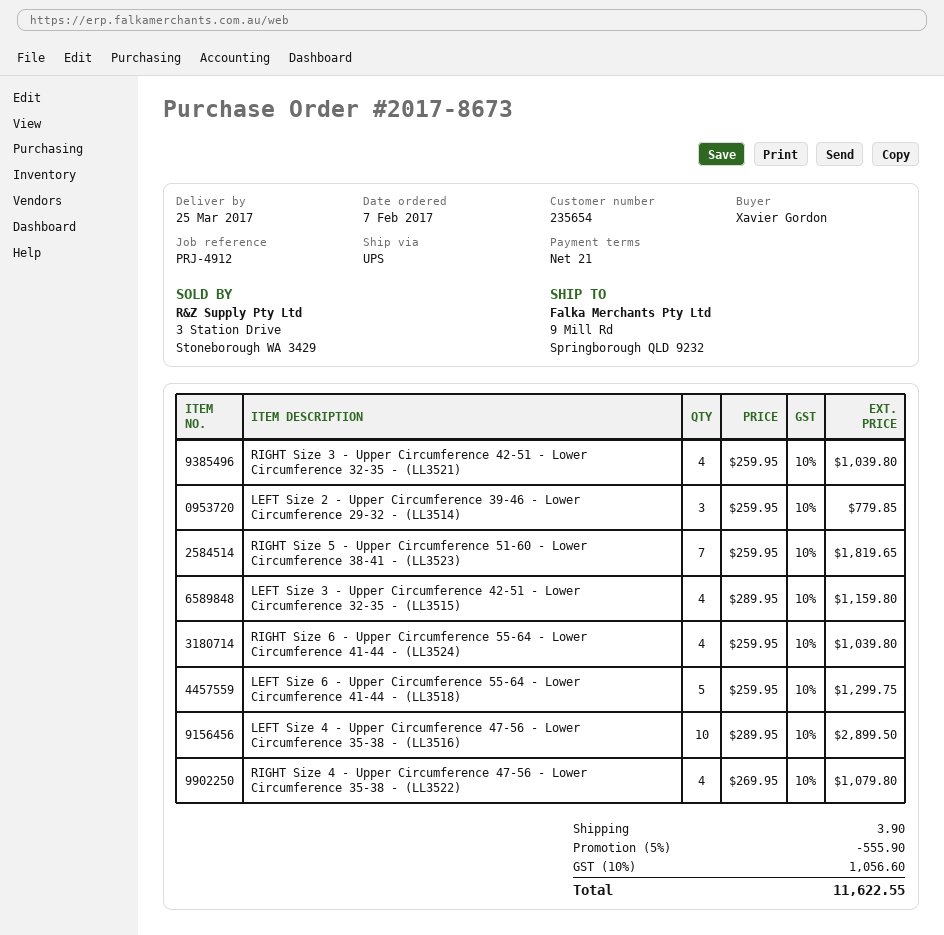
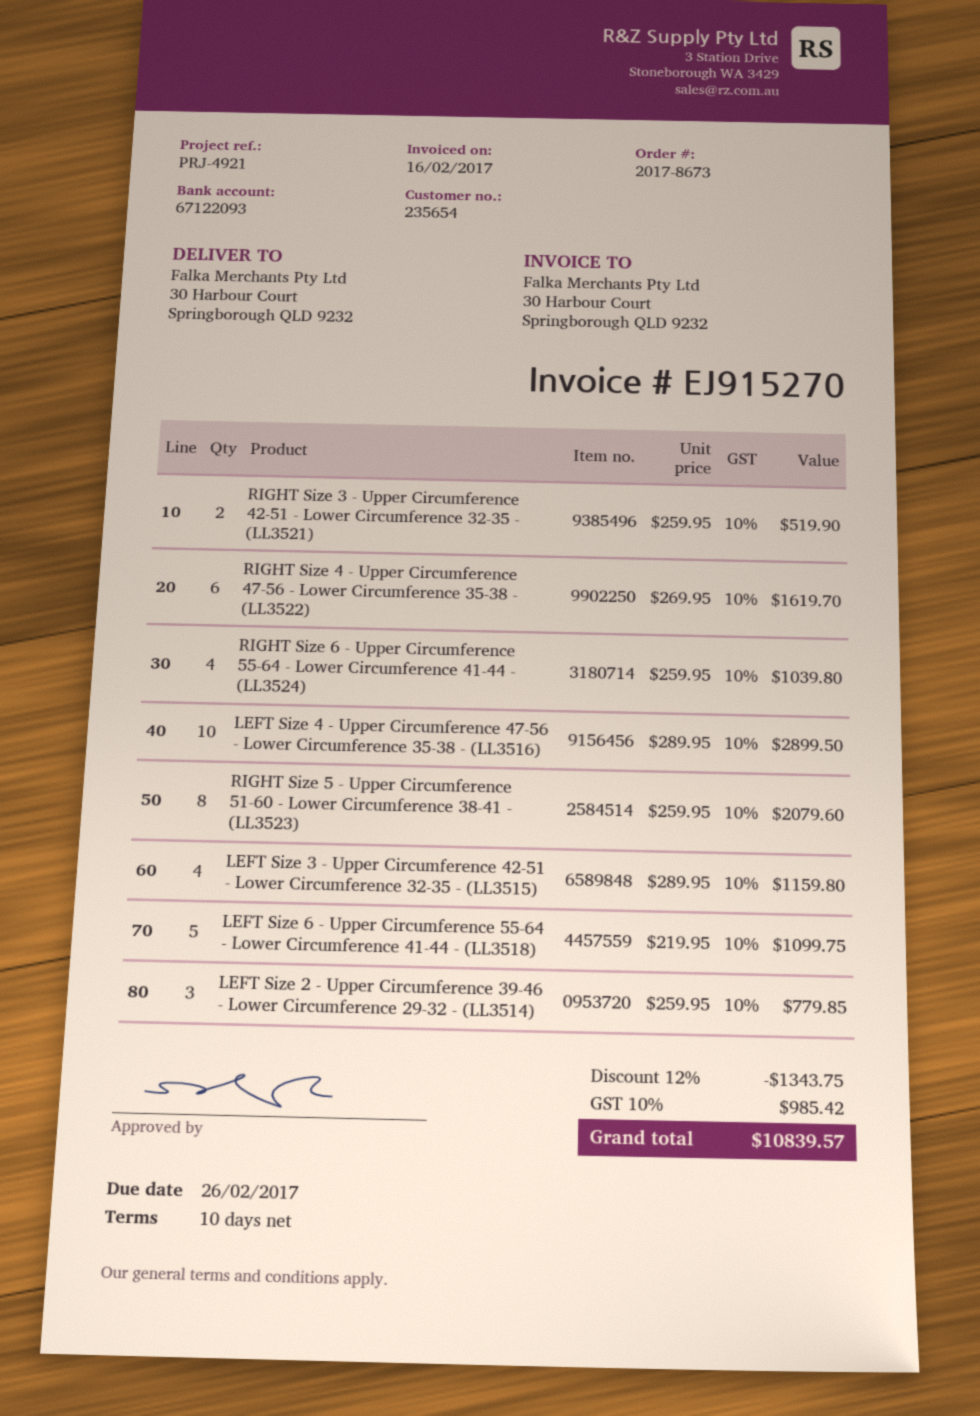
payment terms: 21 days -> 10 days
reference: PRJ-4912 -> PRJ-4921
ship to: 9 Mill Rd, Springborough QLD 9232 -> 30 Harbour Court, Springborough QLD 9232
RIGHT Size 3 - Upper Circumference 42-51 - Lower Circumference 32-35 - (LL3521): 4 x 259.95 = 1039.80 -> 2 x 259.95 = 519.90
RIGHT Size 5 - Upper Circumference 51-60 - Lower Circumference 38-41 - (LL3523): 7 x 259.95 = 1819.65 -> 8 x 259.95 = 2079.60
LEFT Size 6 - Upper Circumference 55-64 - Lower Circumference 41-44 - (LL3518): 5 x 259.95 = 1299.75 -> 5 x 219.95 = 1099.75
RIGHT Size 4 - Upper Circumference 47-56 - Lower Circumference 35-38 - (LL3522): 4 x 269.95 = 1079.80 -> 6 x 269.95 = 1619.70
discount: 5% = 555.90 -> 12% = 1343.75
shipping: 3.90 -> none
tax: 10% = 1056.60 -> 10% = 985.42
total: 11622.55 -> 10839.57

